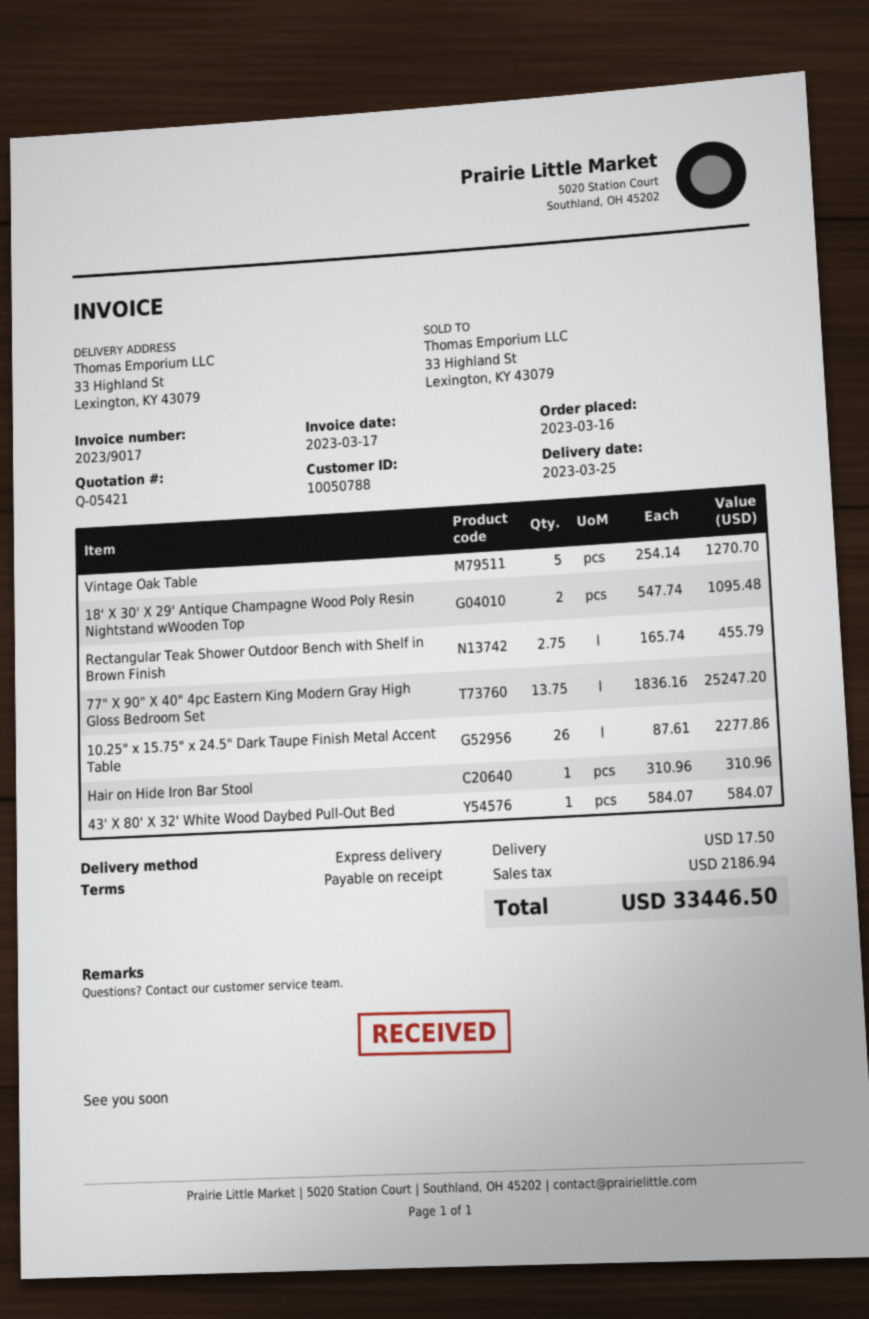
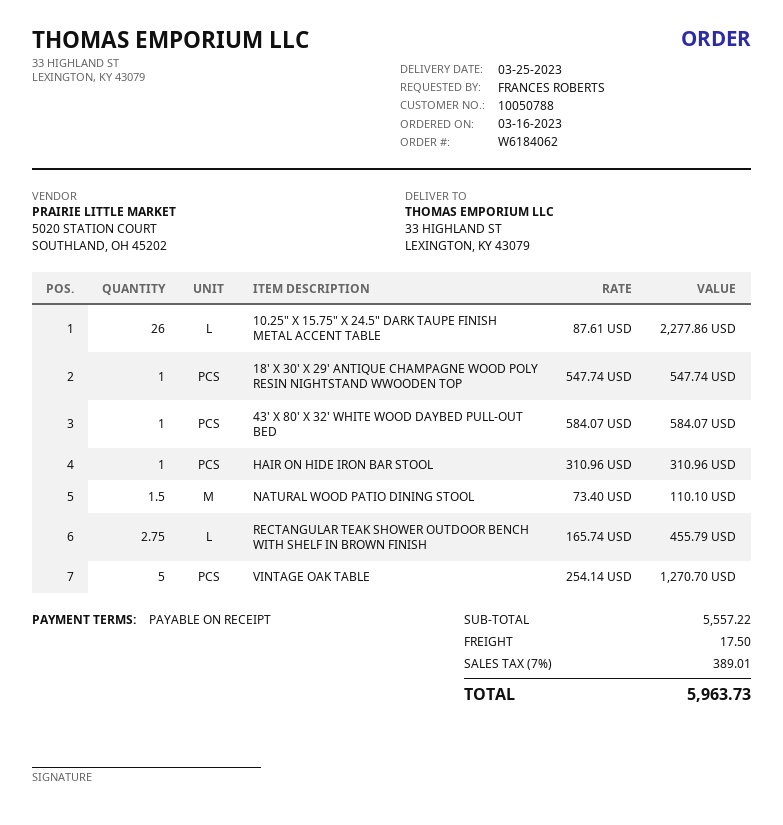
18' X 30' X 29' Antique Champagne Wood Poly Resin Nightstand wWooden Top: 2 x 547.74 = 1095.48 -> 1 x 547.74 = 547.74
77" X 90" X 40" 4pc Eastern King Modern Gray High Gloss Bedroom Set: 13.75 x 1836.16 = 25247.20 -> none
NATURAL WOOD PATIO DINING STOOL: none -> 1.5 x 73.40 = 110.10
tax: 2186.94 -> 389.01
total: 33446.50 -> 5963.73

